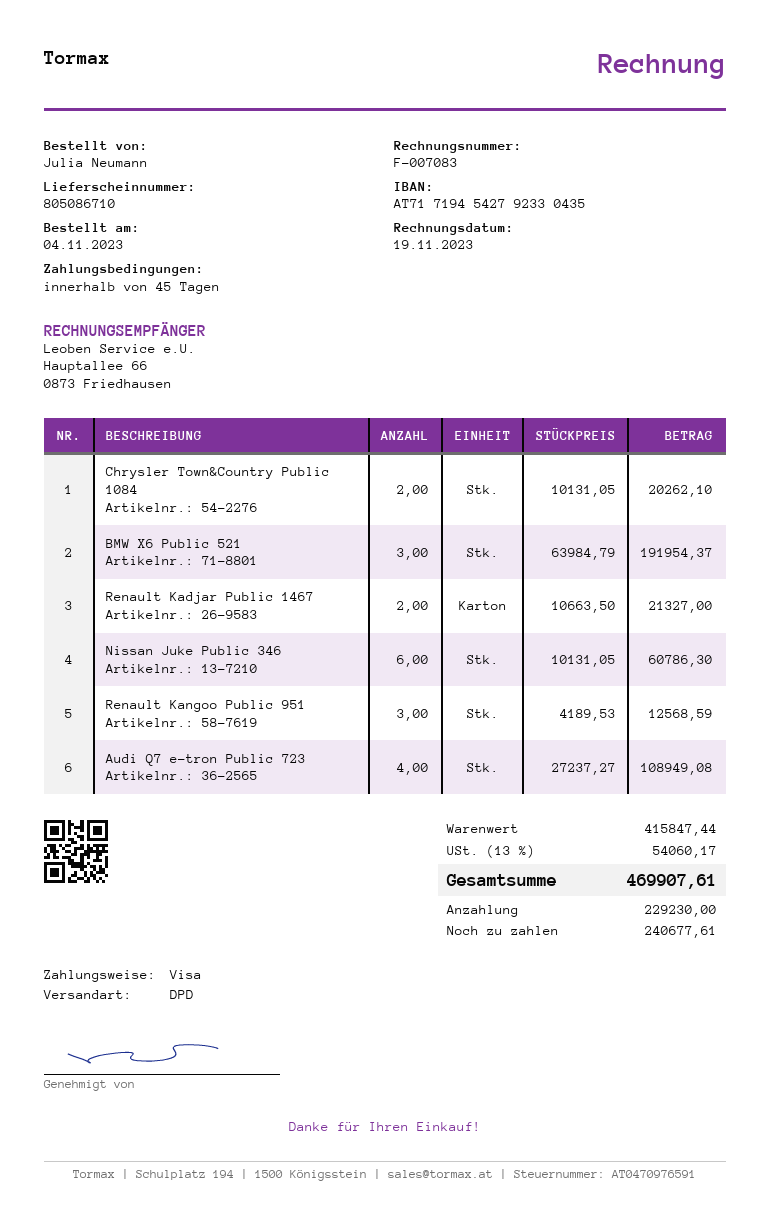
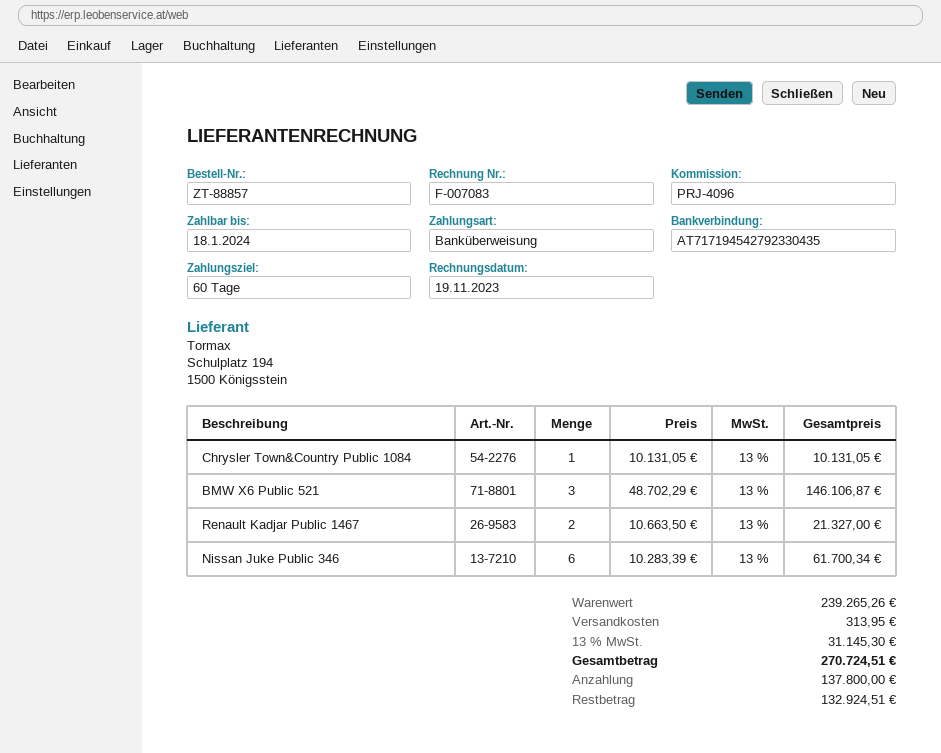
payment terms: 45 days -> 60 days
payment method: Visa -> bank transfer
Chrysler Town&Country Public 1084: 2 x 10131.05 = 20262.10 -> 1 x 10131.05 = 10131.05
BMW X6 Public 521: 3 x 63984.79 = 191954.37 -> 3 x 48702.29 = 146106.87
Nissan Juke Public 346: 6 x 10131.05 = 60786.30 -> 6 x 10283.39 = 61700.34
Renault Kangoo Public 951: 3 x 4189.53 = 12568.59 -> none
Audi Q7 e-tron Public 723: 4 x 27237.27 = 108949.08 -> none
subtotal: 415847.44 -> 239265.26
shipping: none -> 313.95
tax: 13% = 54060.17 -> 13% = 31145.30
total: 469907.61 -> 270724.51
deposit: 229230.00 -> 137800.00
balance: 240677.61 -> 132924.51

